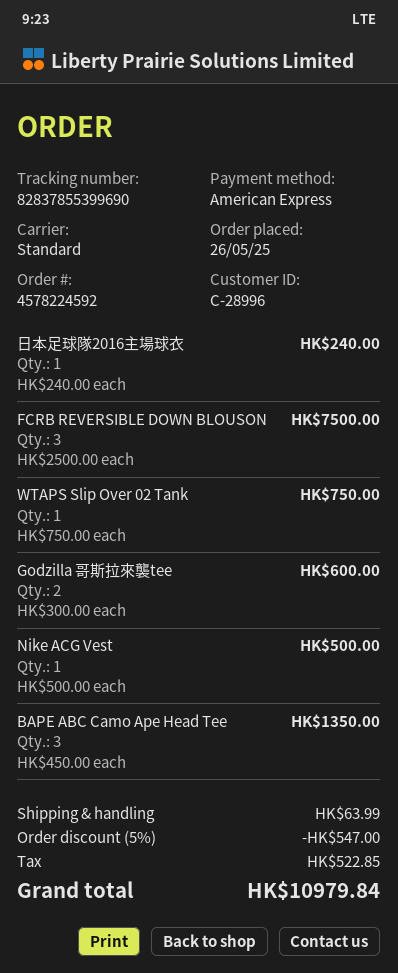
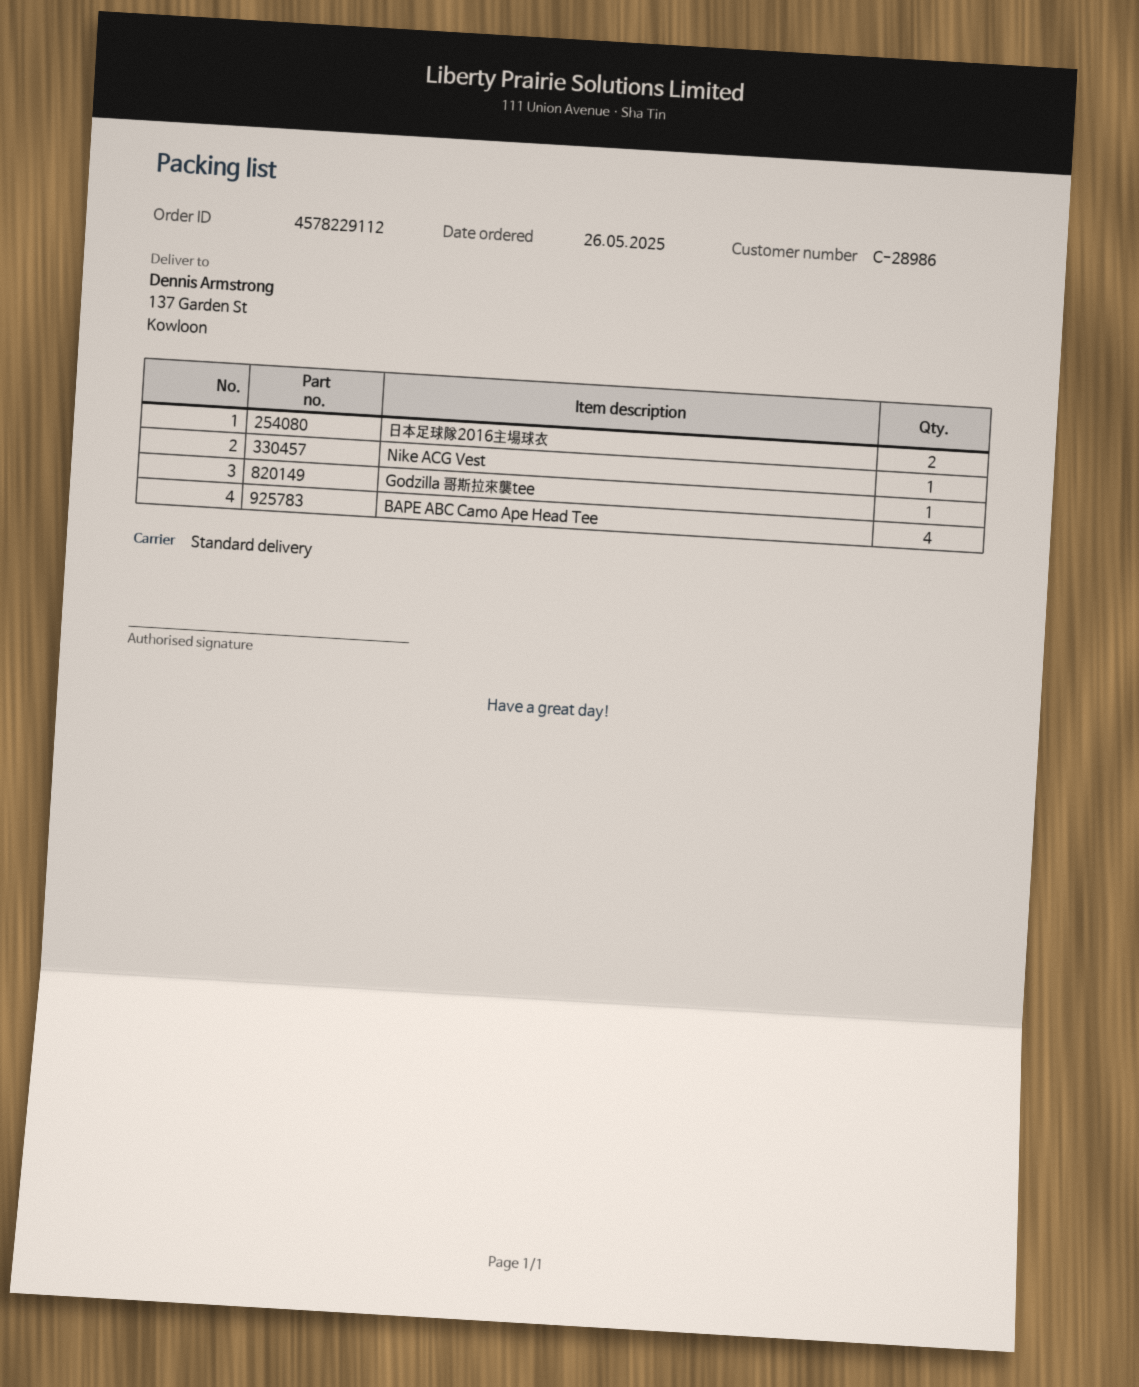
order number: 4578224592 -> 4578229112
customer number: C-28996 -> C-28986
日本足球隊2016主場球衣: 1 -> 2
FCRB REVERSIBLE DOWN BLOUSON: 3 -> none
WTAPS Slip Over 02 Tank: 1 -> none
Godzilla 哥斯拉來襲tee: 2 -> 1
BAPE ABC Camo Ape Head Tee: 3 -> 4

